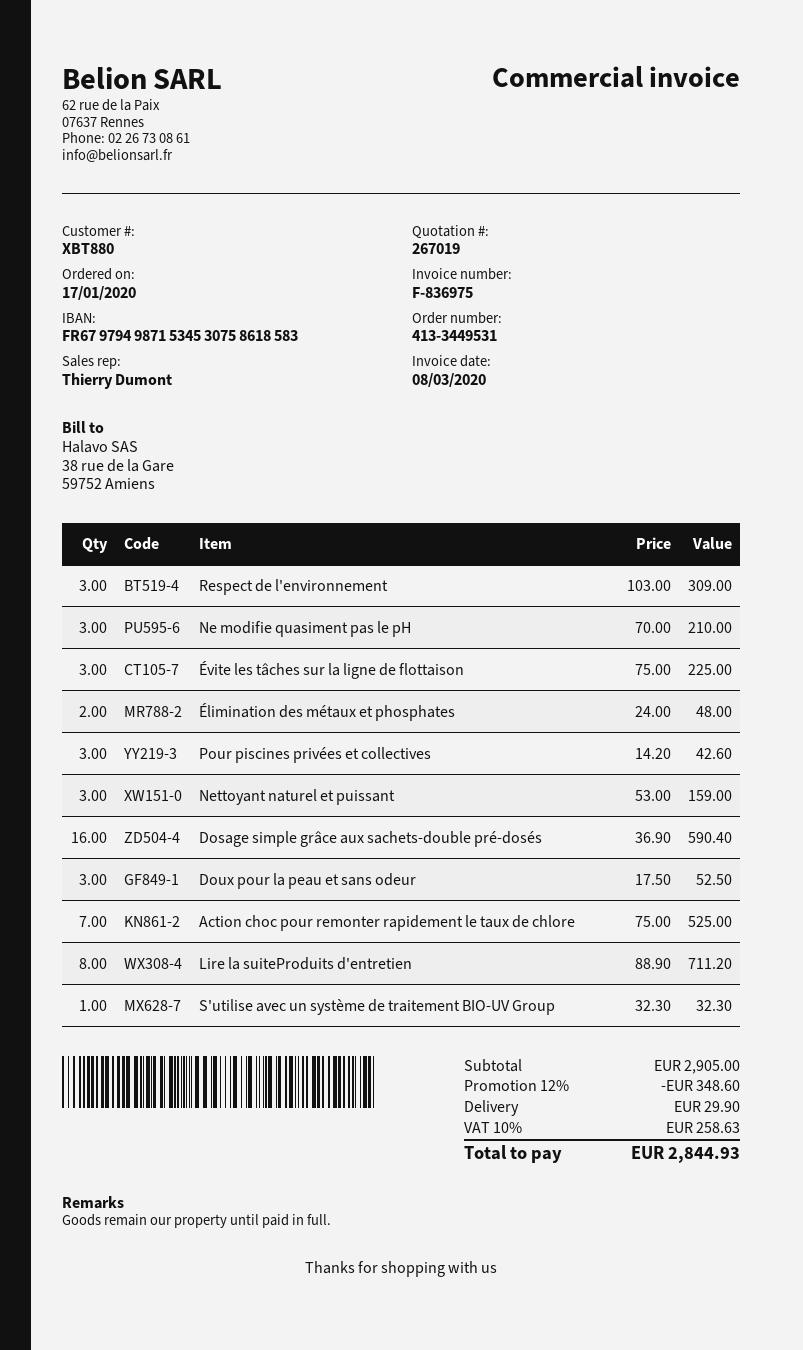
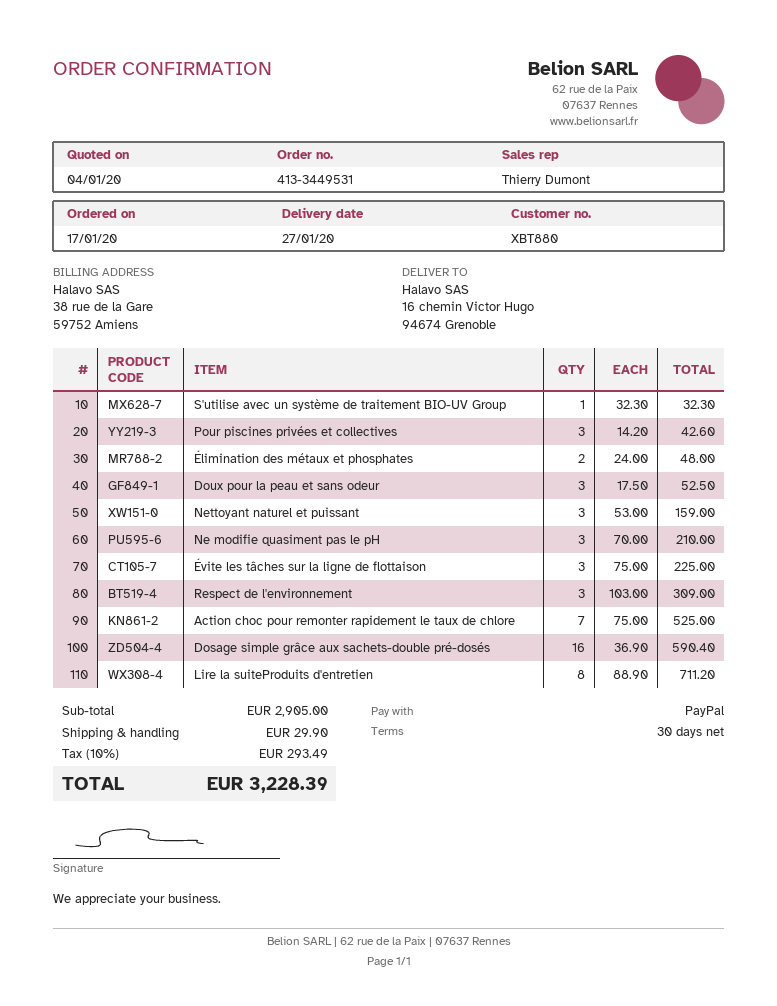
discount: 12% = 348.60 -> none
tax: 10% = 258.63 -> 10% = 293.49
total: 2844.93 -> 3228.39

